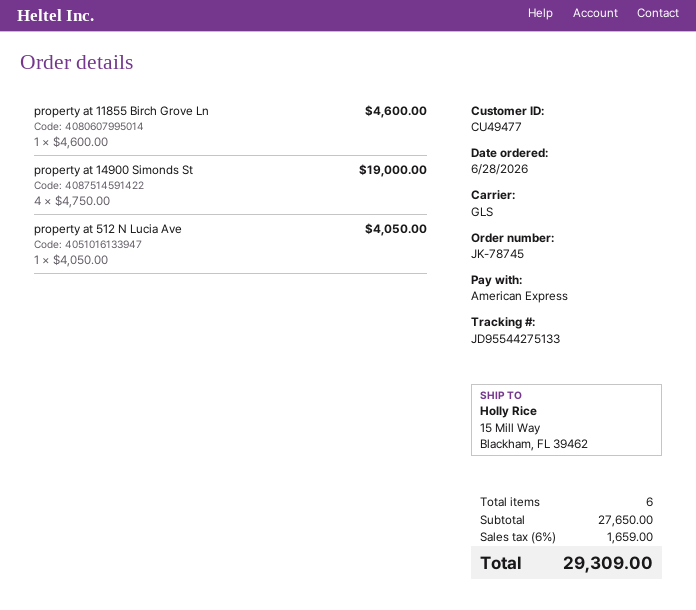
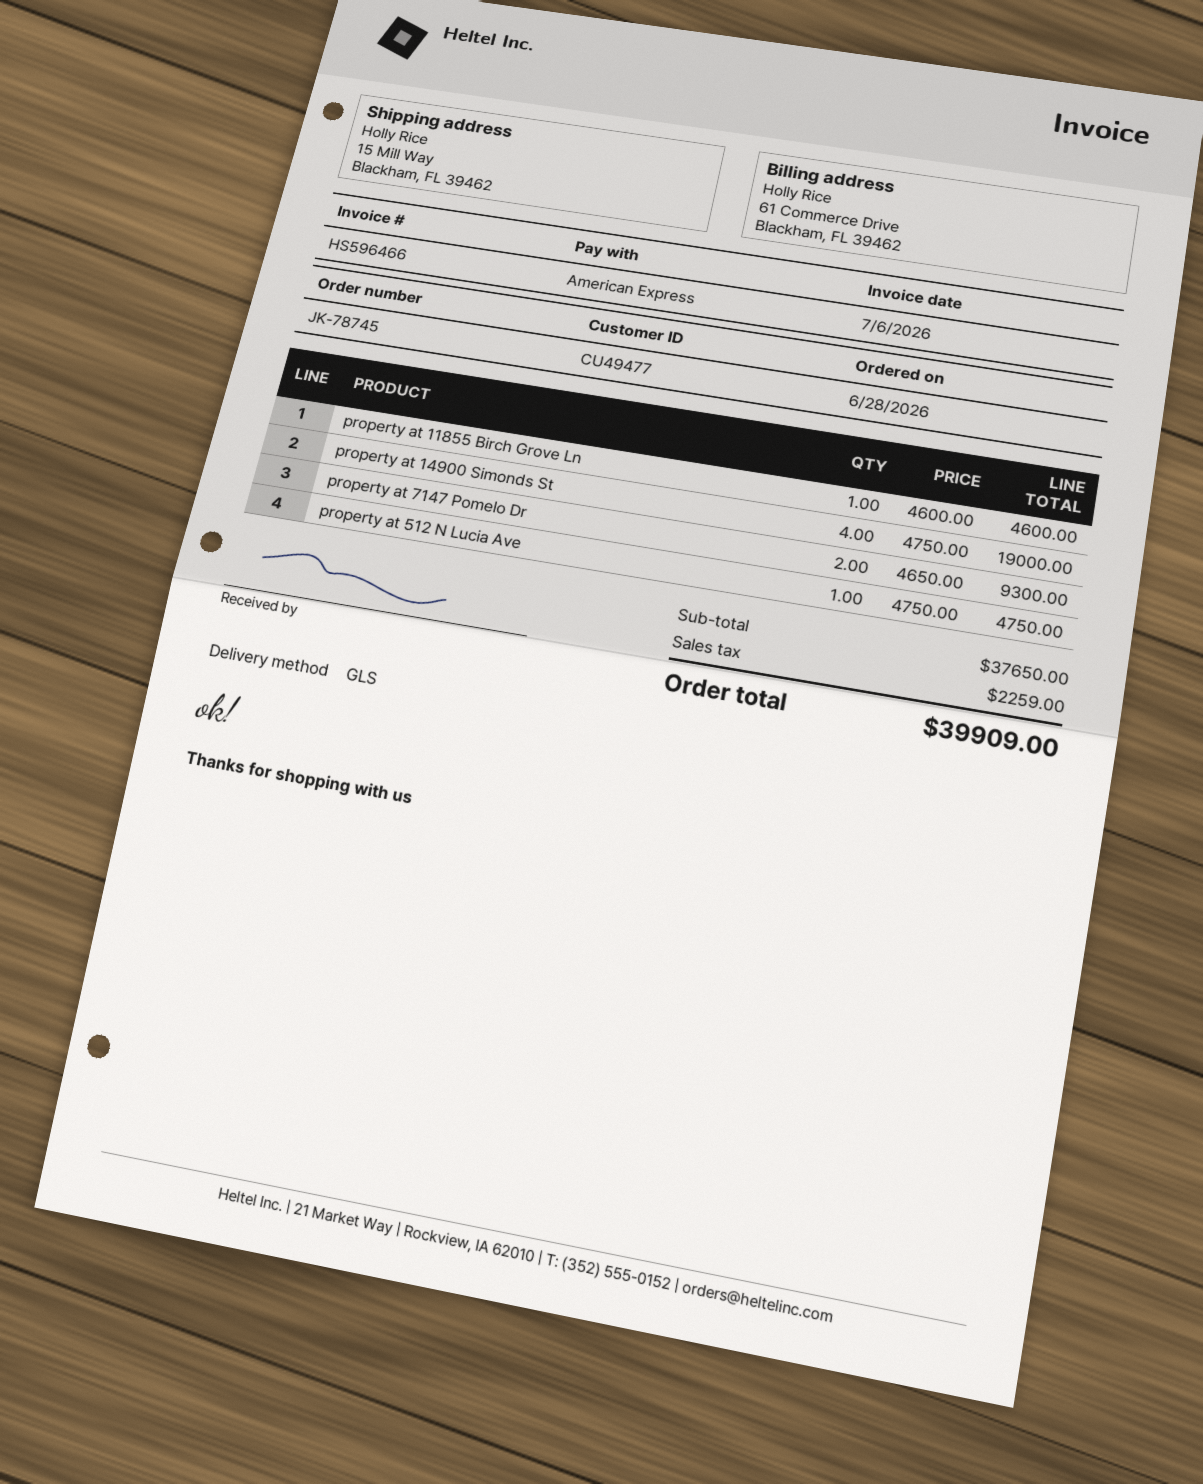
property at 512 N Lucia Ave: 1 x 4050.00 = 4050.00 -> 1 x 4750.00 = 4750.00
property at 7147 Pomelo Dr: none -> 2 x 4650.00 = 9300.00
subtotal: 27650.00 -> 37650.00
tax: 1659.00 -> 2259.00
total: 29309.00 -> 39909.00

